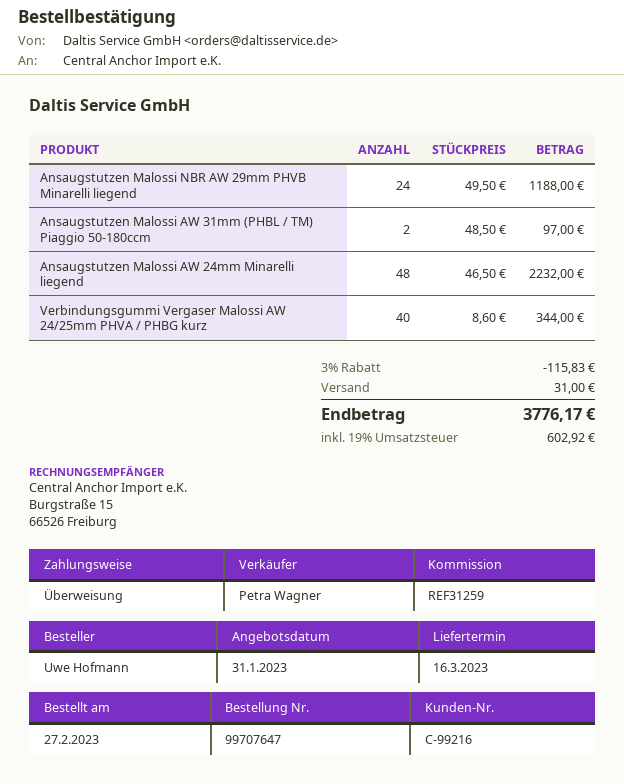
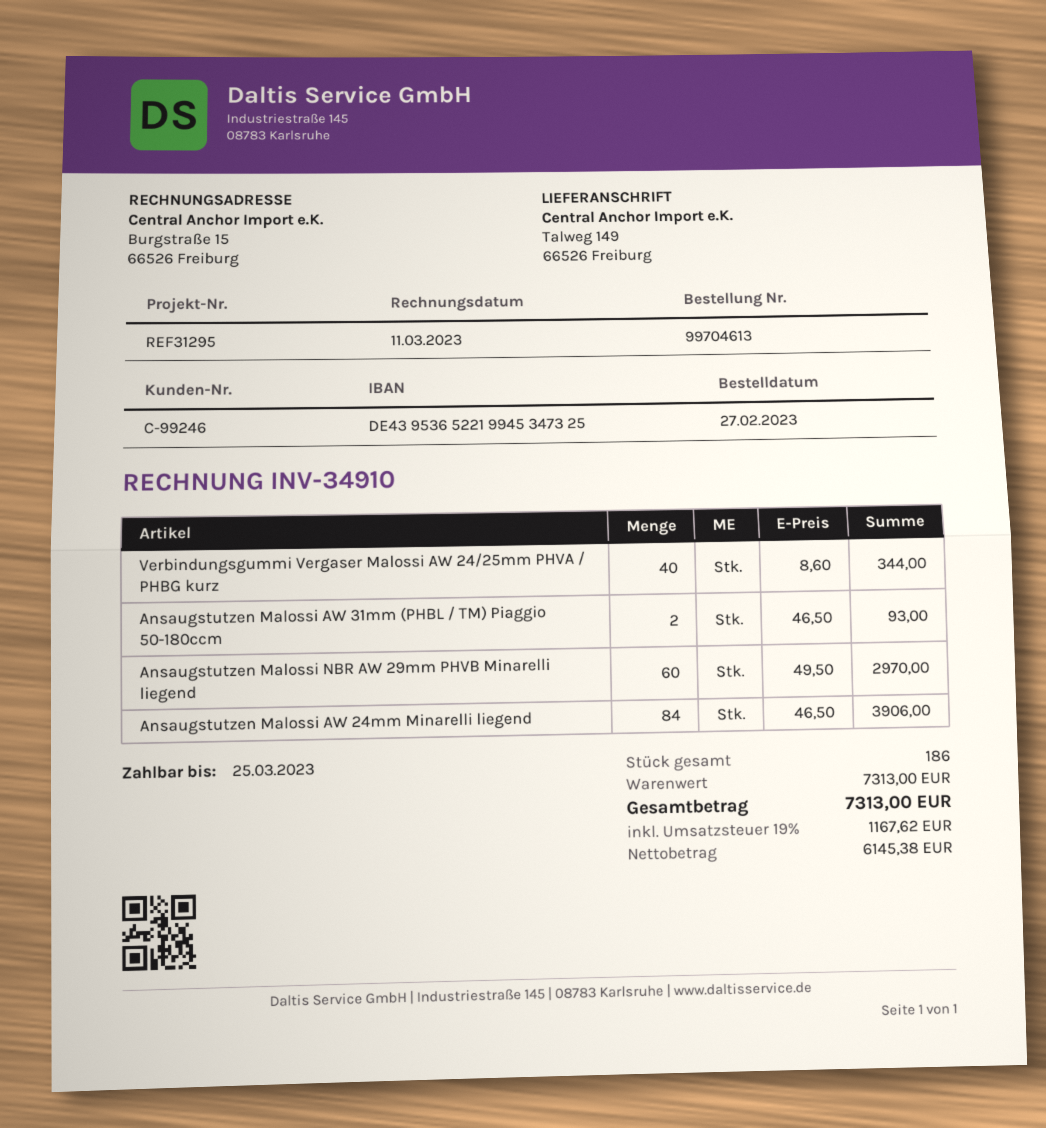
order number: 99707647 -> 99704613
customer number: C-99216 -> C-99246
reference: REF31259 -> REF31295
Ansaugstutzen Malossi NBR AW 29mm PHVB Minarelli liegend: 24 x 49.50 = 1188.00 -> 60 x 49.50 = 2970.00
Ansaugstutzen Malossi AW 31mm (PHBL / TM) Piaggio 50-180ccm: 2 x 48.50 = 97.00 -> 2 x 46.50 = 93.00
Ansaugstutzen Malossi AW 24mm Minarelli liegend: 48 x 46.50 = 2232.00 -> 84 x 46.50 = 3906.00
discount: 3% = 115.83 -> none
shipping: 31.00 -> none
tax: 19% = 602.92 -> 19% = 1167.62
total: 3776.17 -> 7313.00

